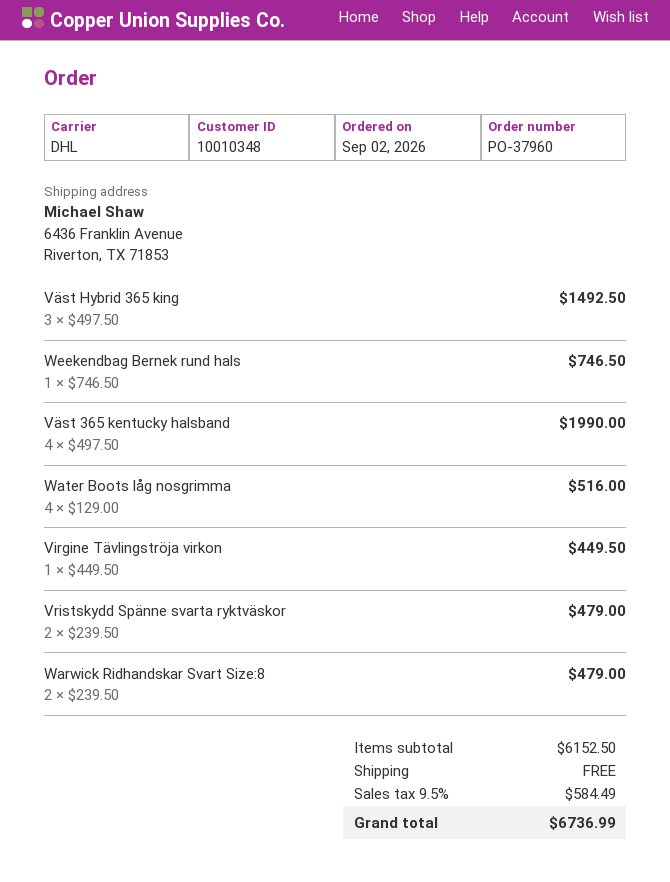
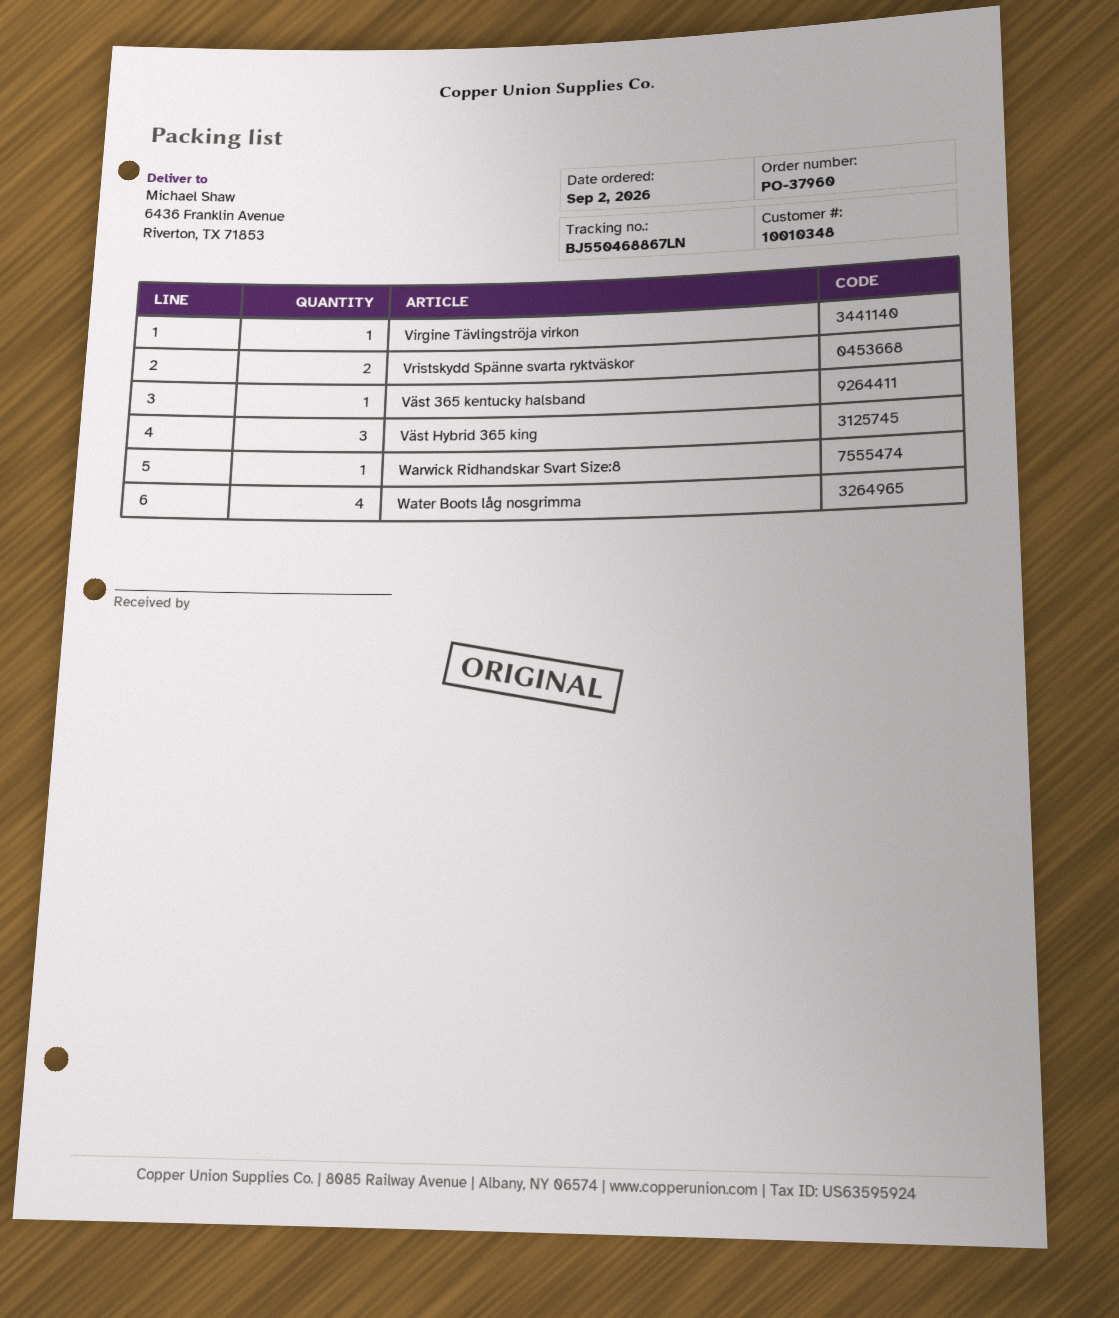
Weekendbag Bernek rund hals: 1 -> none
Väst 365 kentucky halsband: 4 -> 1
Warwick Ridhandskar Svart Size:8: 2 -> 1

